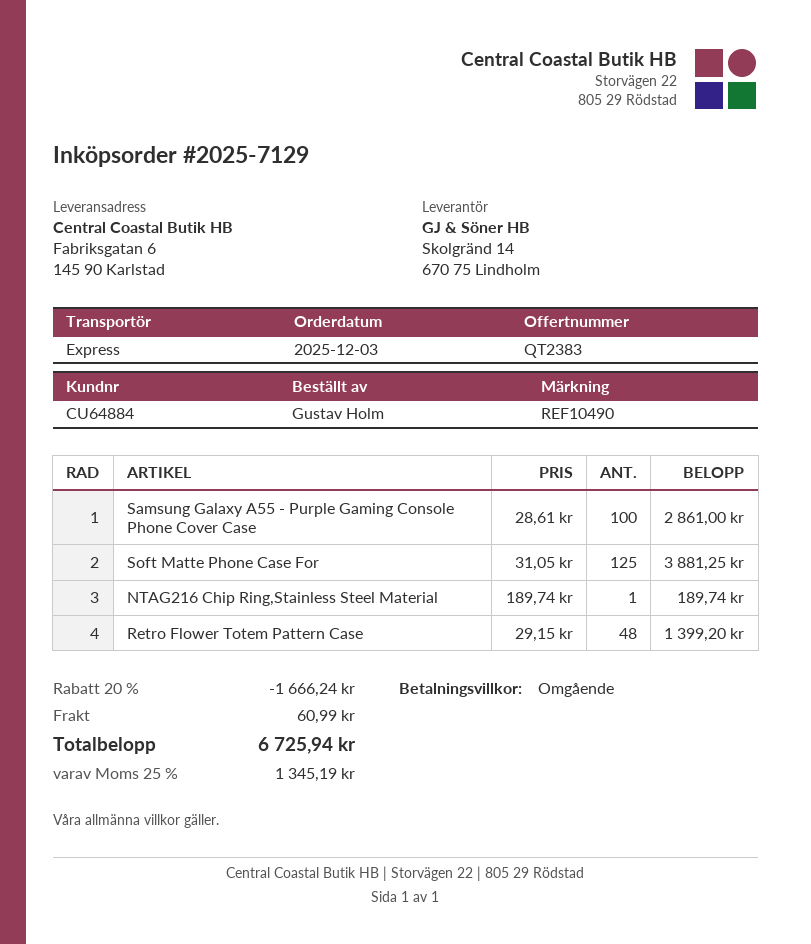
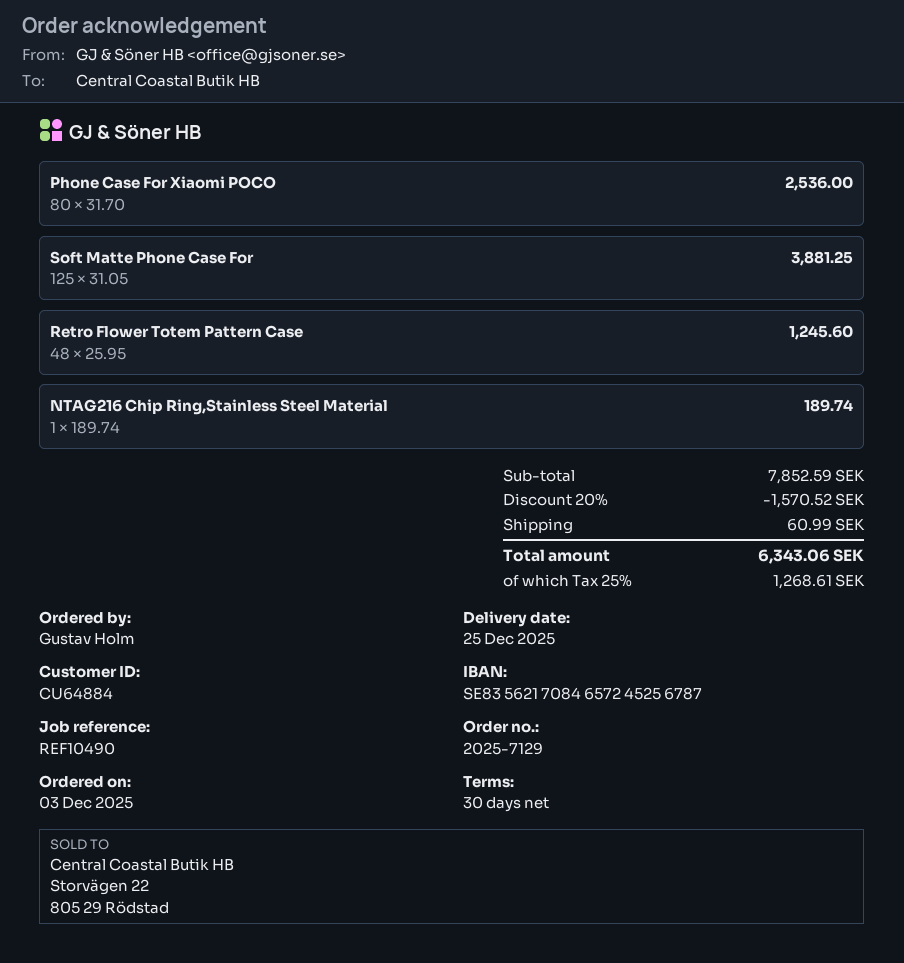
payment terms: on receipt -> 30 days
Samsung Galaxy A55 - Purple Gaming Console Phone Cover Case: 100 x 28.61 = 2861.00 -> none
Retro Flower Totem Pattern Case: 48 x 29.15 = 1399.20 -> 48 x 25.95 = 1245.60
Phone Case For Xiaomi POCO: none -> 80 x 31.70 = 2536.00
discount: 20% = 1666.24 -> 20% = 1570.52
tax: 25% = 1345.19 -> 25% = 1268.61
total: 6725.94 -> 6343.06

